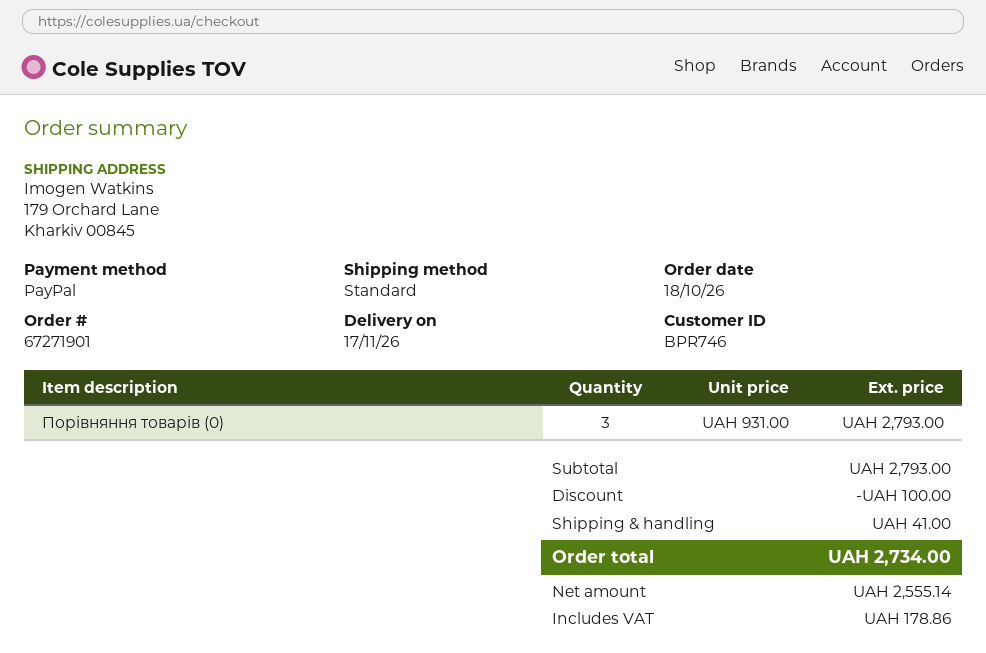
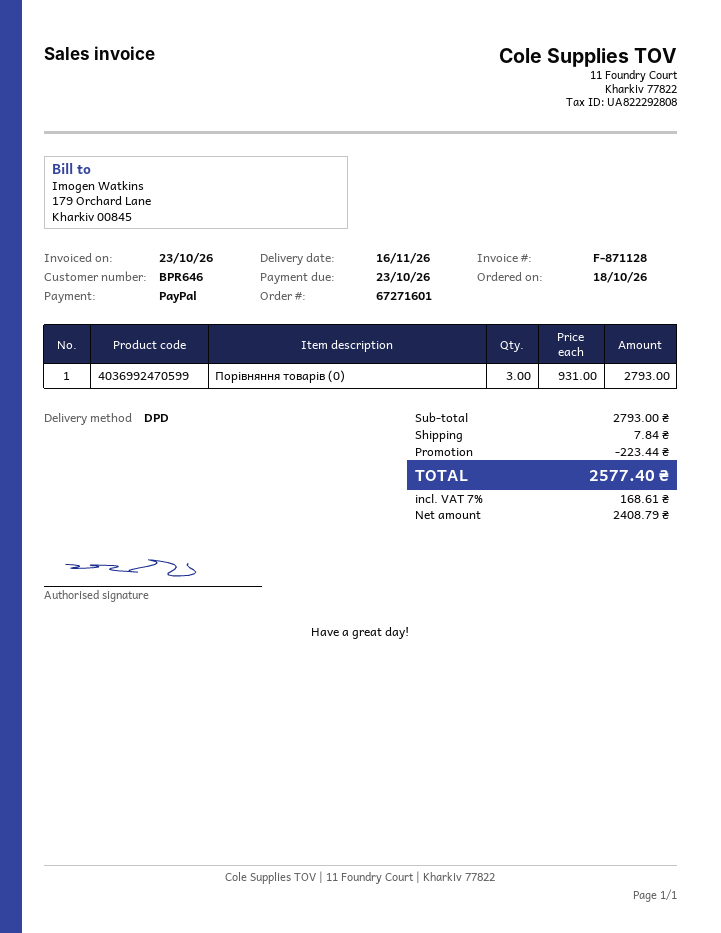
order number: 67271901 -> 67271601
delivery date: 2026-11-17 -> 2026-11-16
customer number: BPR746 -> BPR646
shipping method: standard -> DPD
discount: 100.00 -> 223.44
shipping: 41.00 -> 7.84
net: 2555.14 -> 2408.79
tax: 178.86 -> 168.61
total: 2734.00 -> 2577.40

